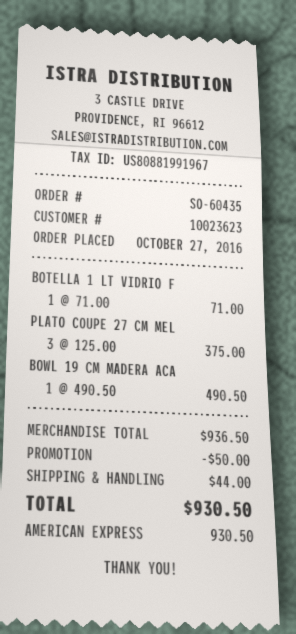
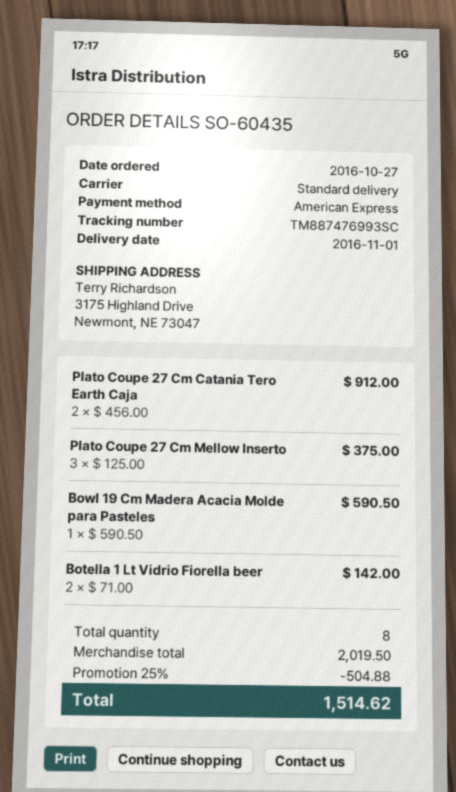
BOTELLA 1 LT VIDRIO F: 1 x 71.00 = 71.00 -> 2 x 71.00 = 142.00
BOWL 19 CM MADERA ACA: 1 x 490.50 = 490.50 -> 1 x 590.50 = 590.50
Plato Coupe 27 Cm Catania Tero Earth Caja: none -> 2 x 456.00 = 912.00
subtotal: 936.50 -> 2019.50
discount: 50.00 -> 504.88
shipping: 44.00 -> none
total: 930.50 -> 1514.62

